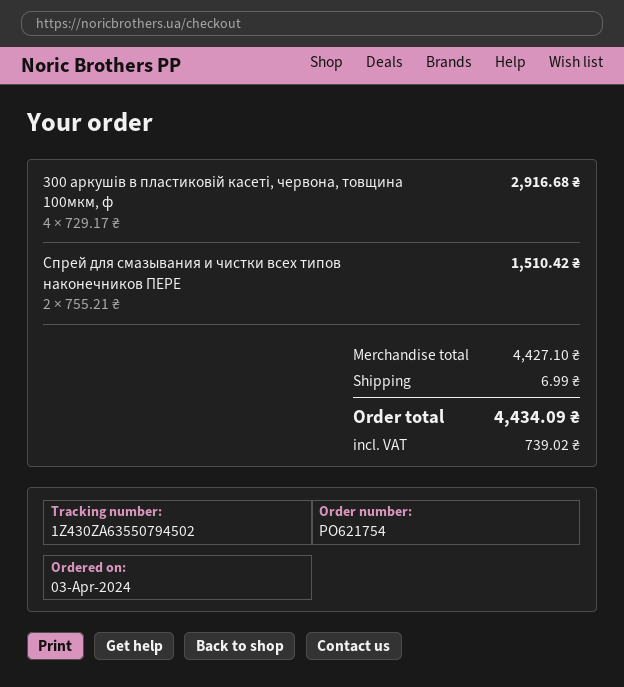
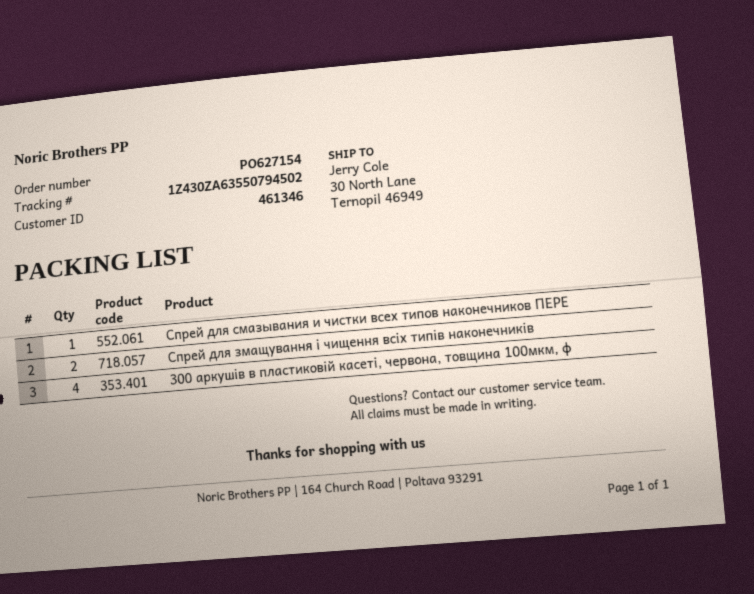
order number: PO621754 -> PO627154
Спрей для смазывания и чистки всех типов наконечников ПЕРЕ: 2 -> 1
Спрей для змащування і чищення всіх типів наконечників: none -> 2

